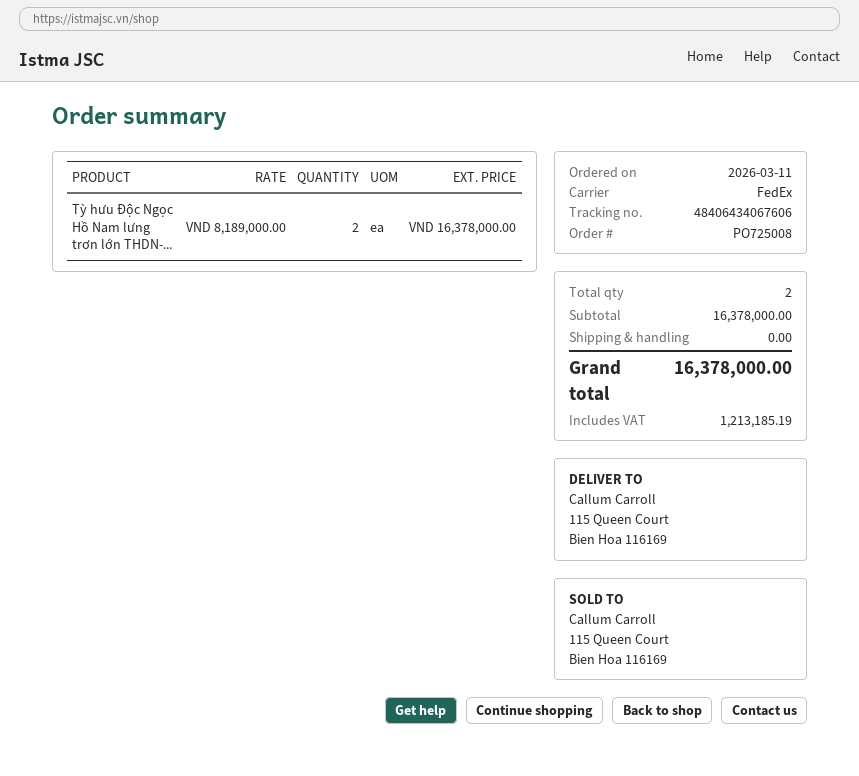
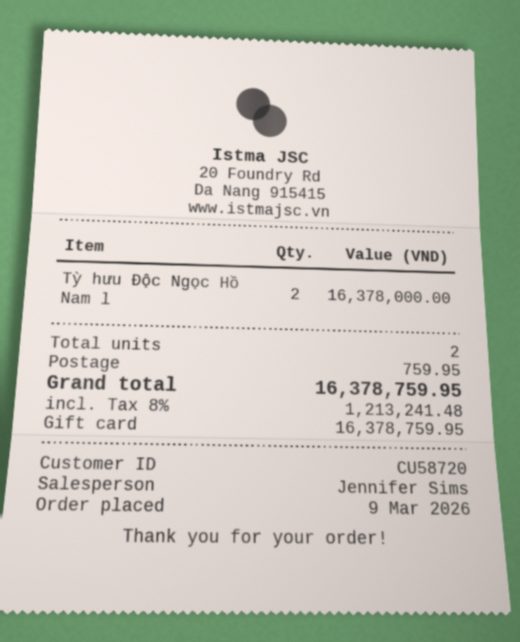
order date: 2026-03-11 -> 2026-03-09
shipping: 0.00 -> 759.95
tax: 1213185.19 -> 1213241.48
total: 16378000.00 -> 16378759.95

